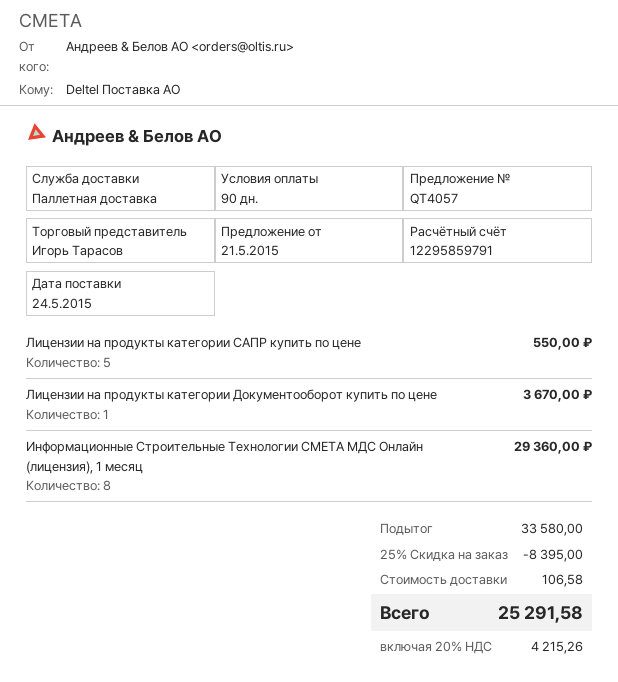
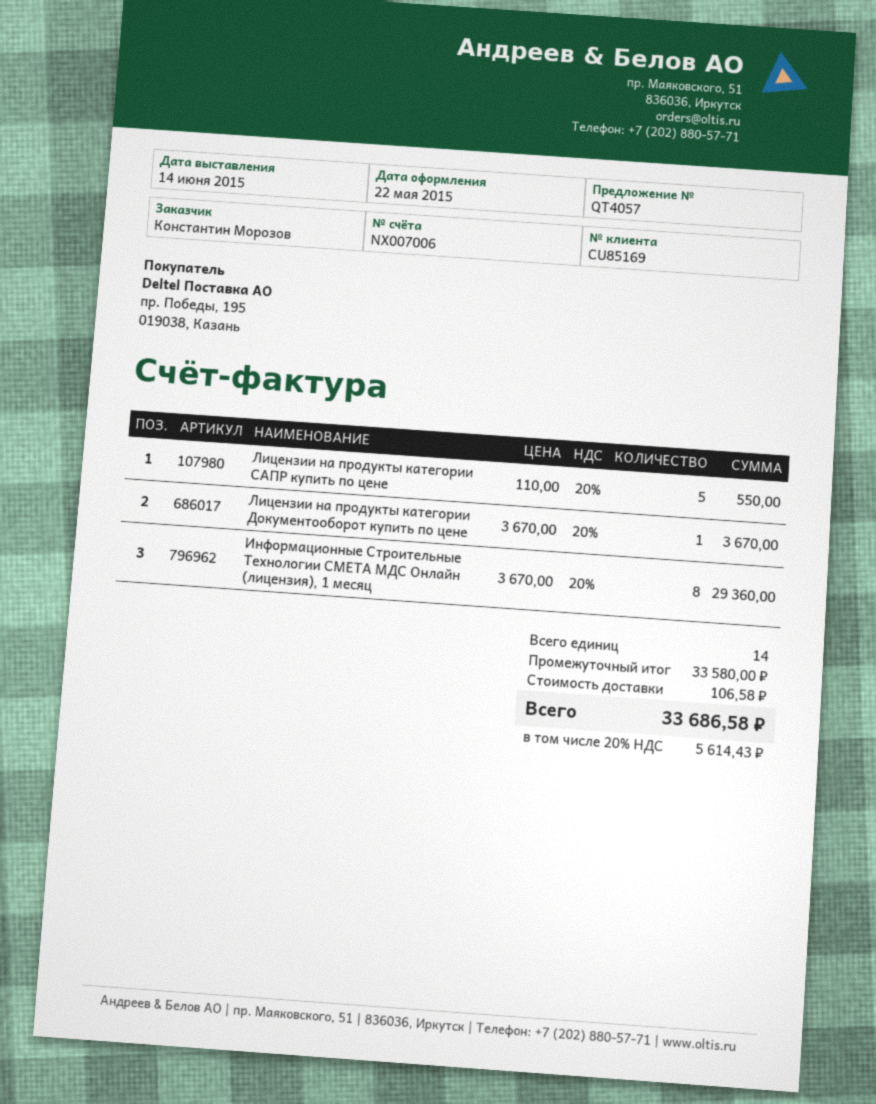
discount: 25% = 8395.00 -> none
tax: 20% = 4215.26 -> 20% = 5614.43
total: 25291.58 -> 33686.58

